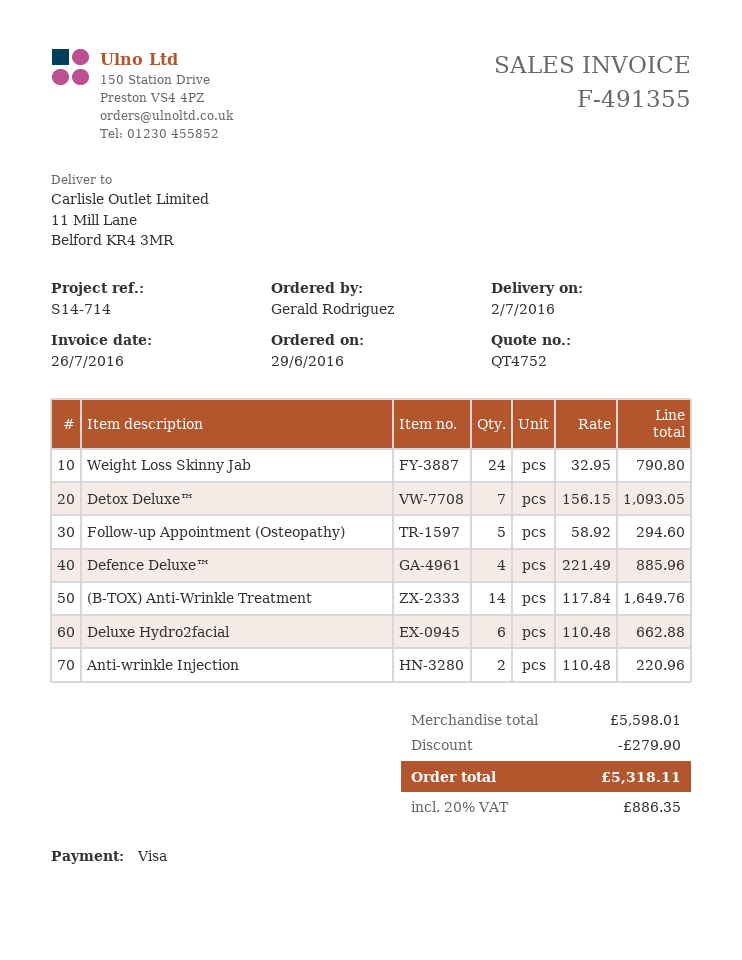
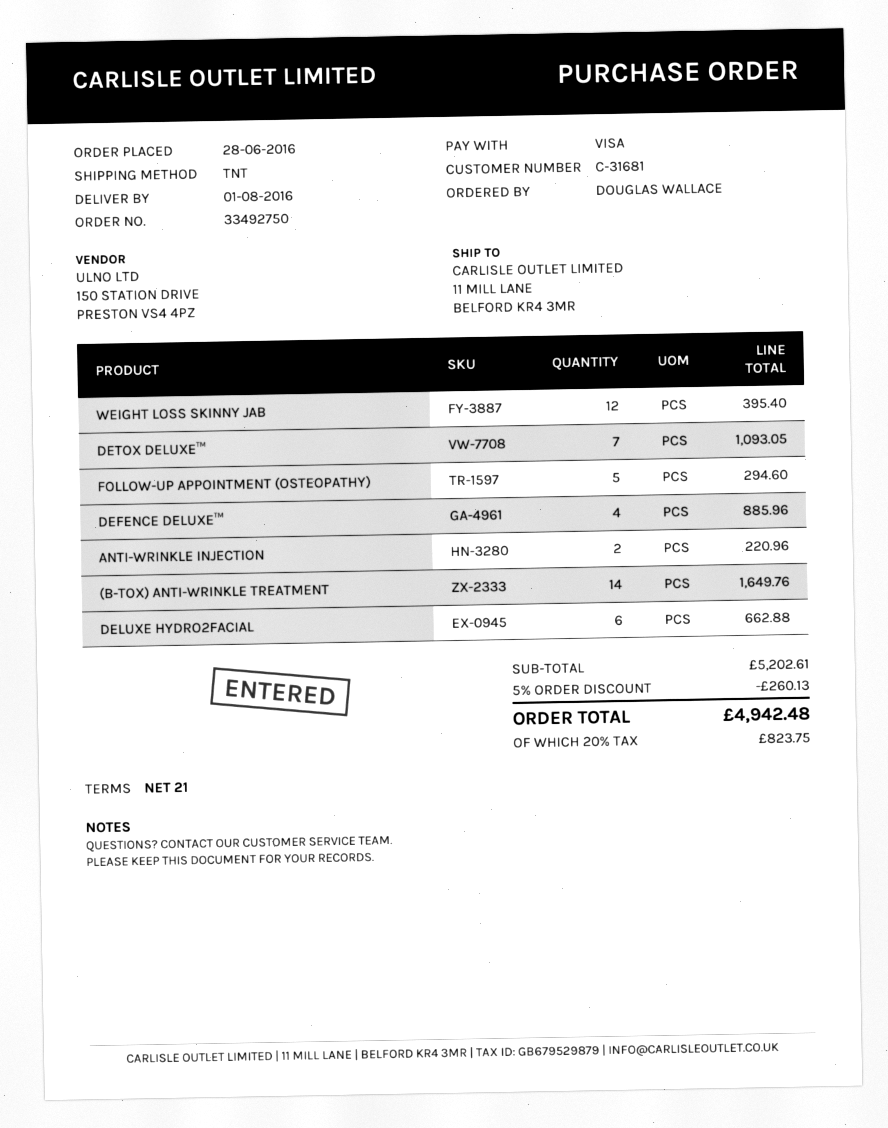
order date: 2016-06-29 -> 2016-06-28
delivery date: 2016-07-02 -> 2016-08-01
ordered by: Gerald Rodriguez -> DOUGLAS WALLACE
Weight Loss Skinny Jab: 24 for 790.80 -> 12 for 395.40
subtotal: 5598.01 -> 5202.61
discount: 279.90 -> 260.13
tax: 20% = 886.35 -> 20% = 823.75
total: 5318.11 -> 4942.48

